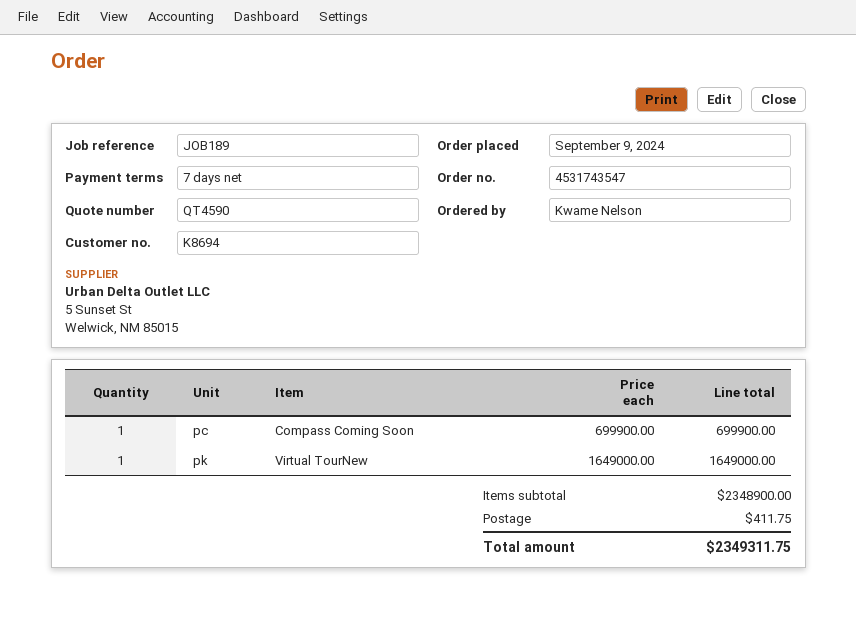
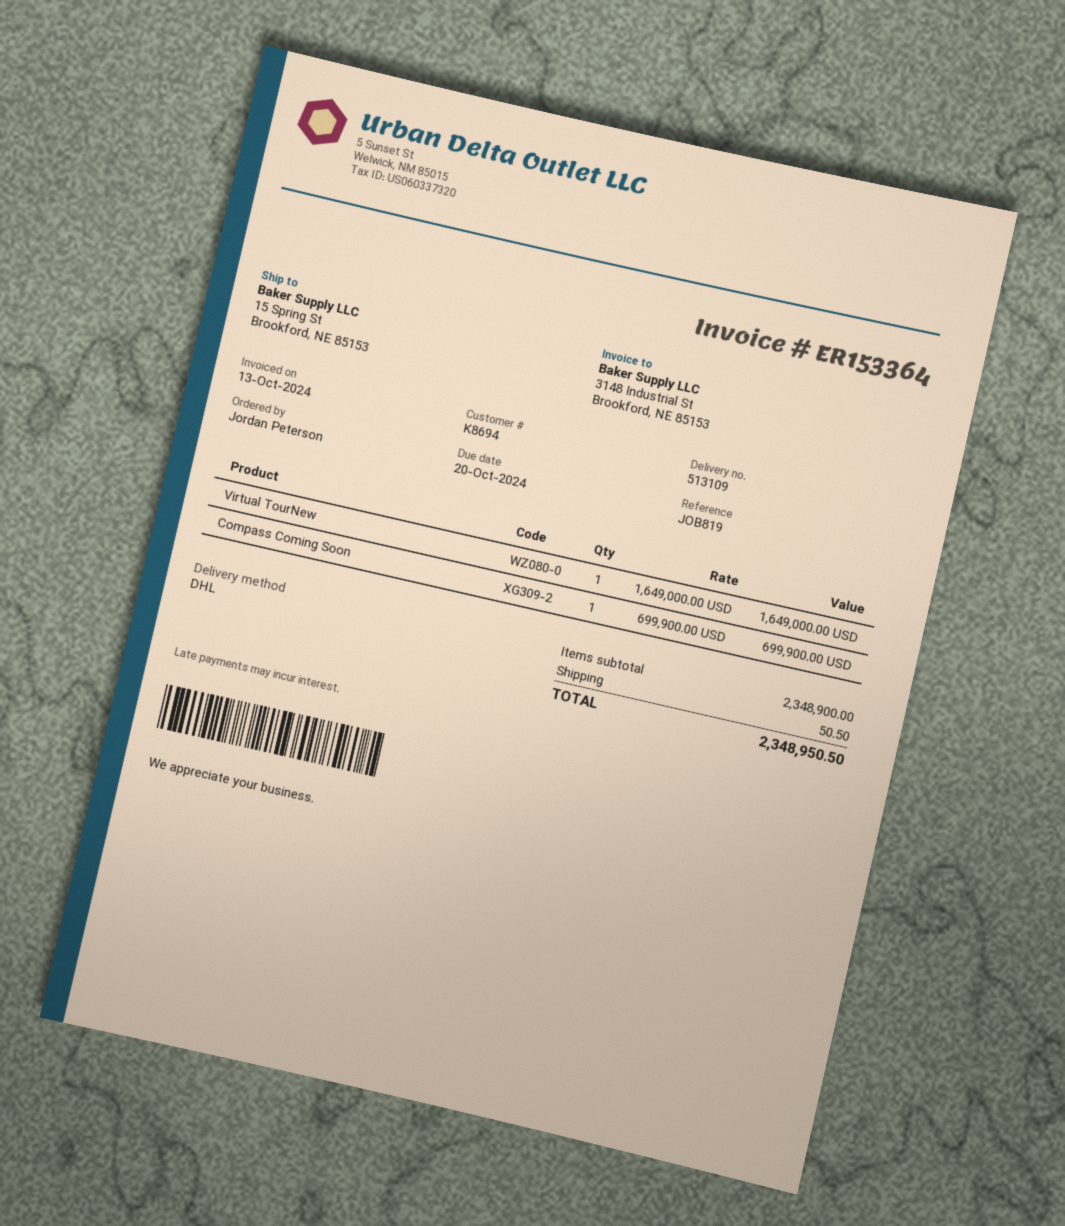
reference: JOB189 -> JOB819
ordered by: Kwame Nelson -> Jordan Peterson
shipping: 411.75 -> 50.50
total: 2349311.75 -> 2348950.50

